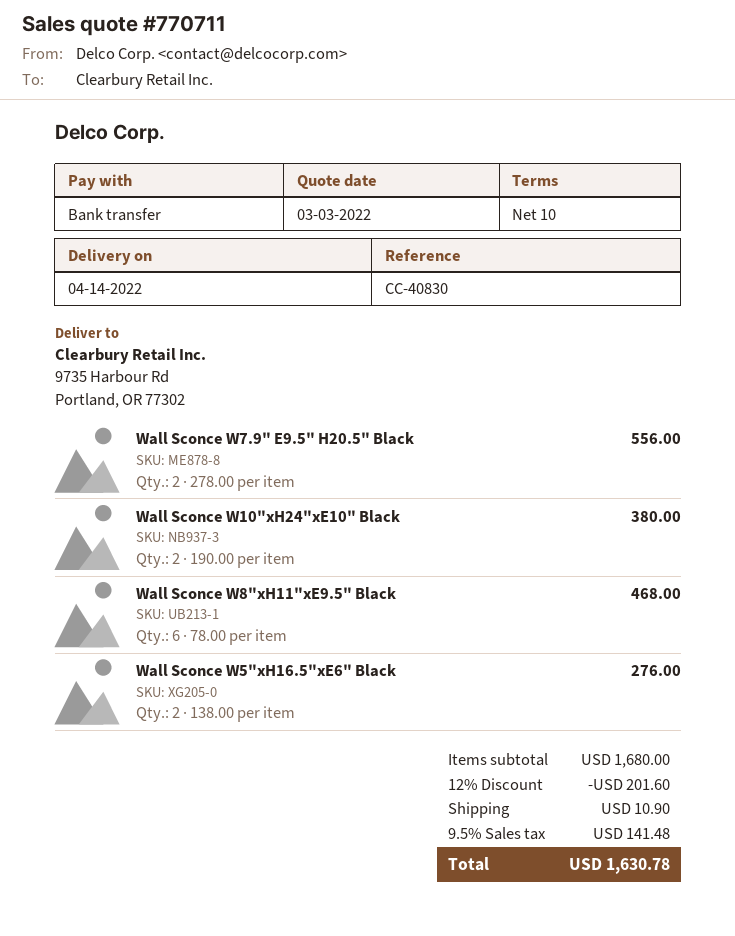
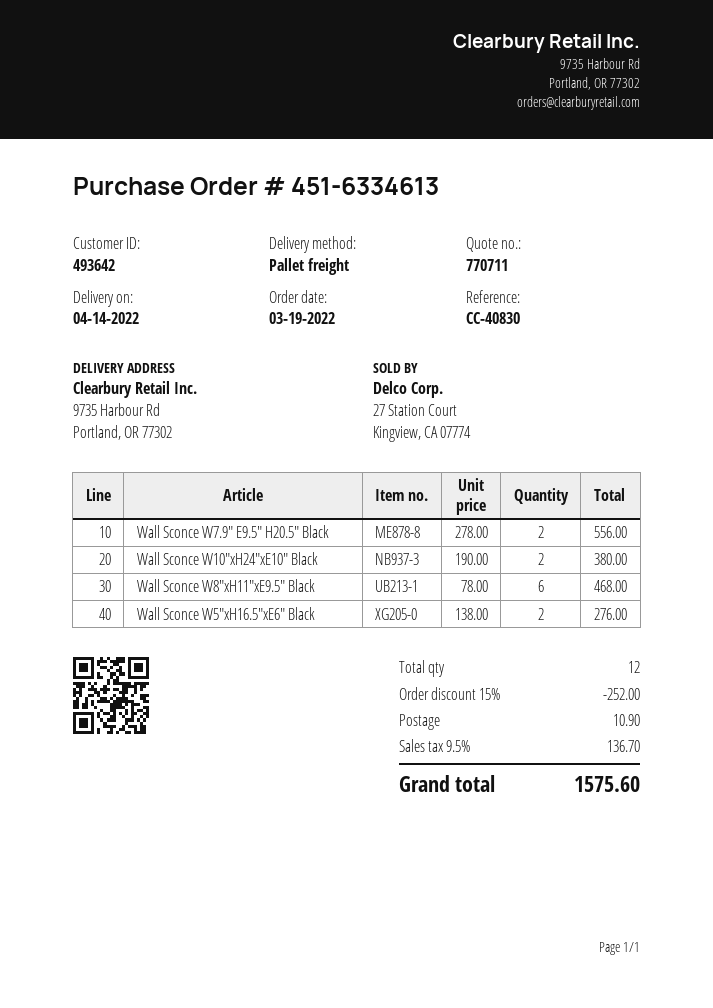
discount: 12% = 201.60 -> 15% = 252.00
tax: 9.5% = 141.48 -> 9.5% = 136.70
total: 1630.78 -> 1575.60

